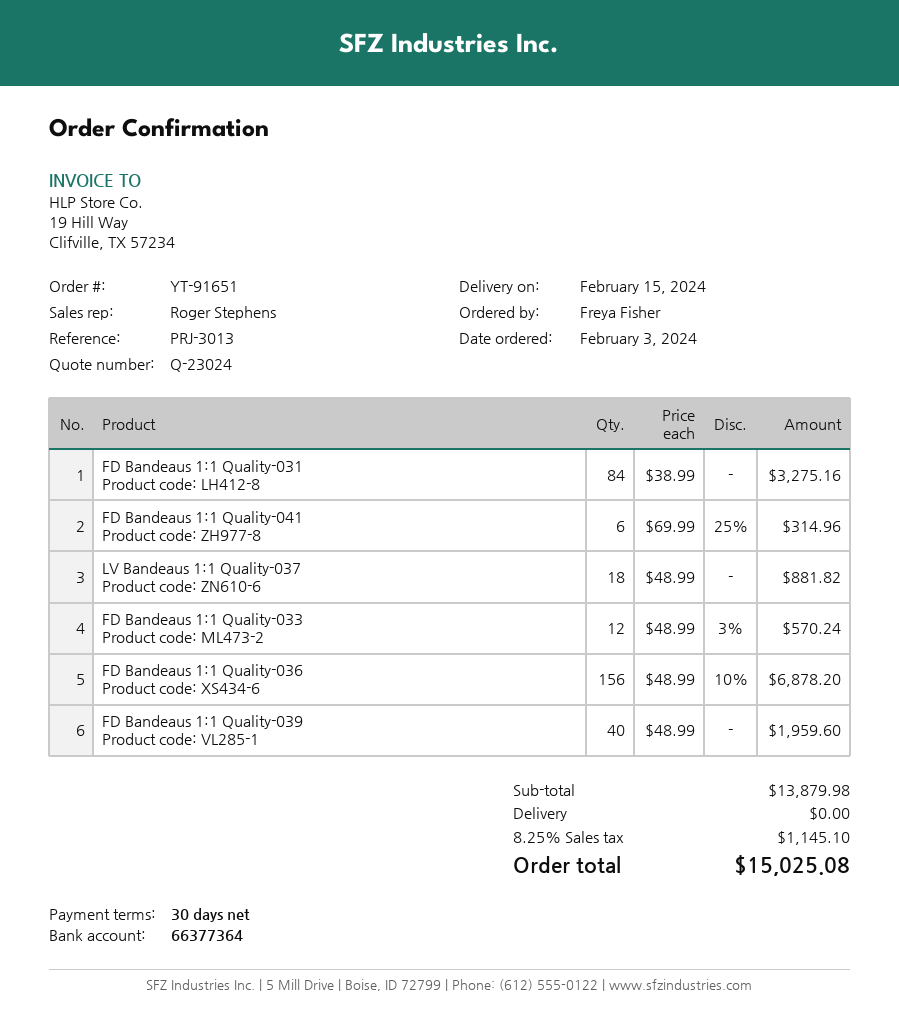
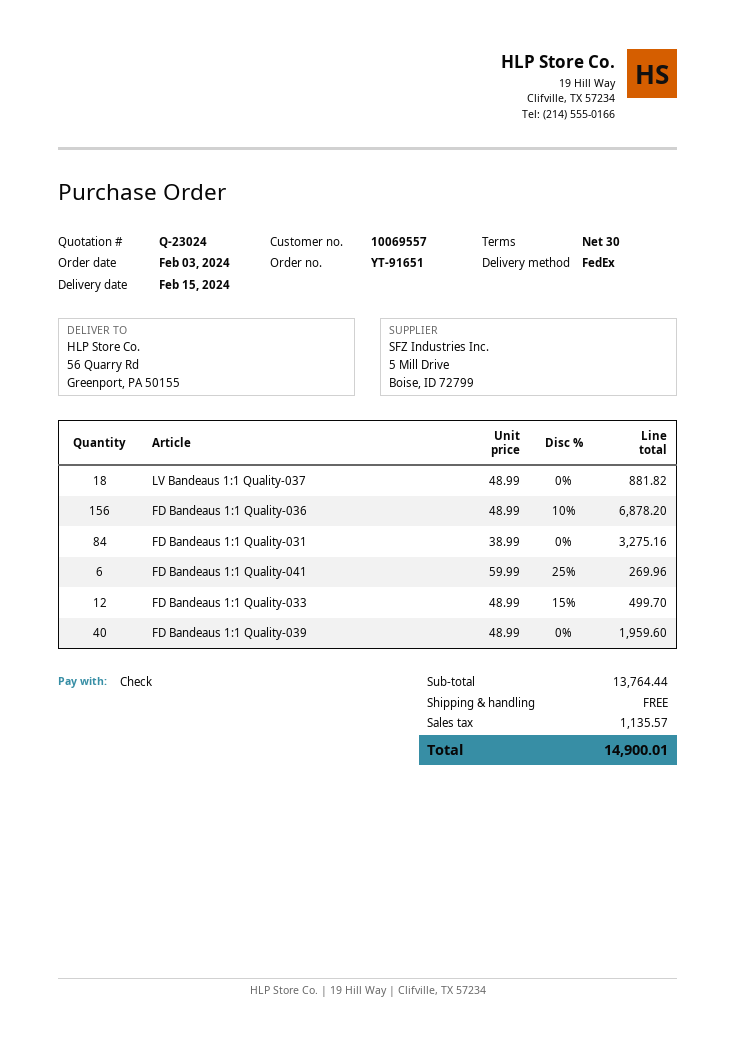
FD Bandeaus 1:1 Quality-041: 6 x 69.99 - 25% = 314.96 -> 6 x 59.99 - 25% = 269.96
FD Bandeaus 1:1 Quality-033: 12 x 48.99 - 3% = 570.24 -> 12 x 48.99 - 15% = 499.70
subtotal: 13879.98 -> 13764.44
tax: 1145.10 -> 1135.57
total: 15025.08 -> 14900.01

